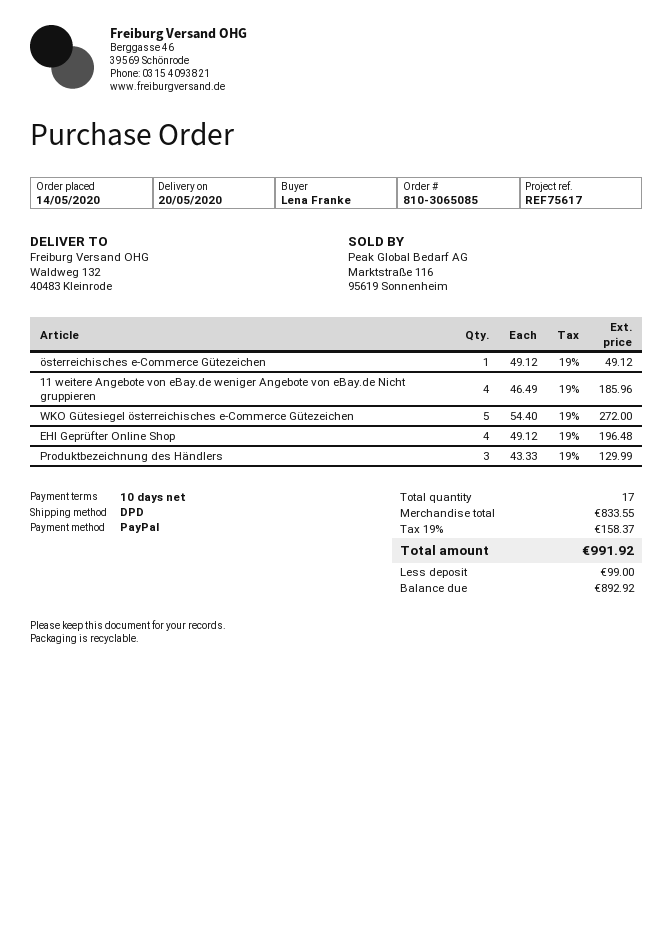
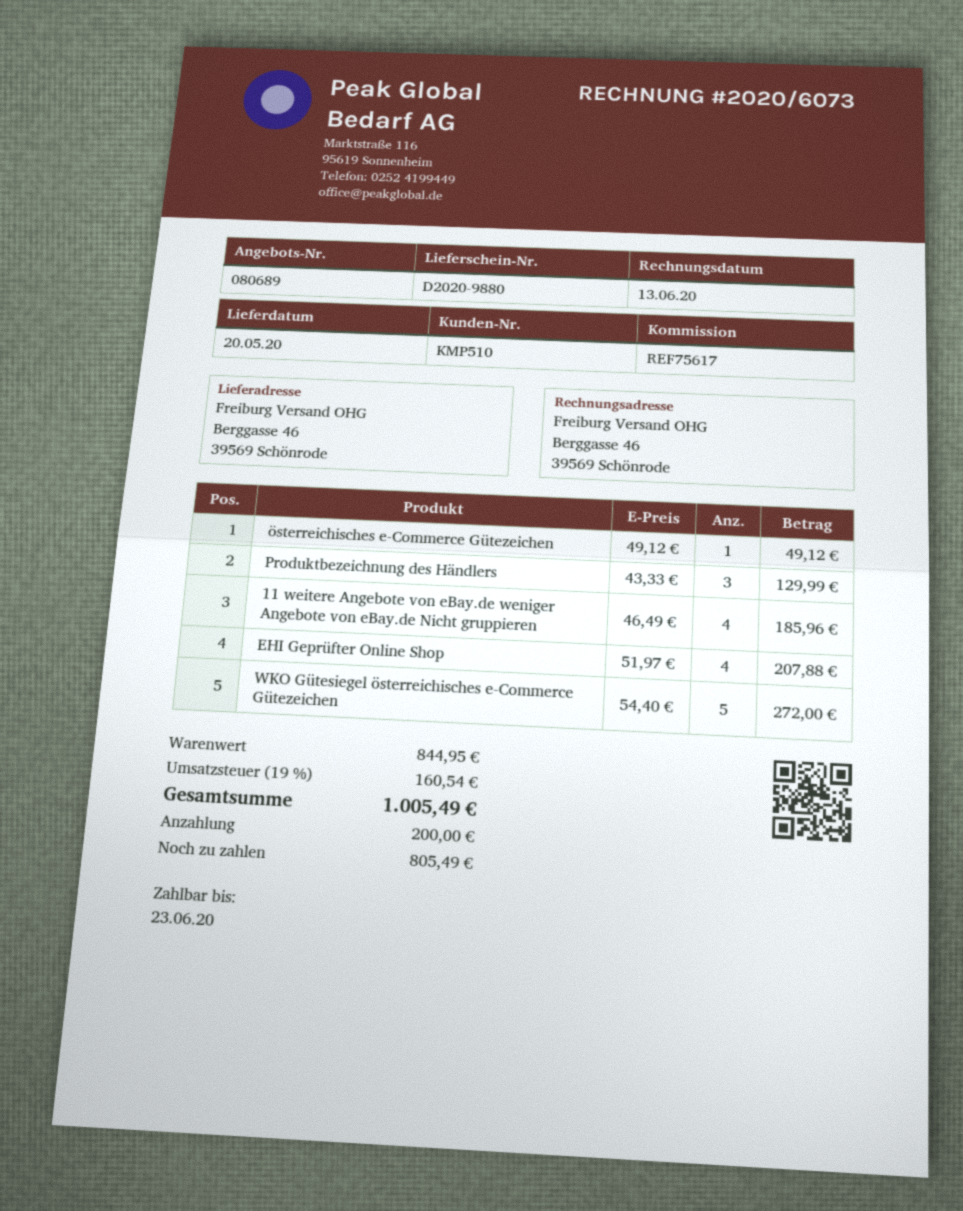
ship to: Waldweg 132, 40483 Kleinrode -> Berggasse 46, 39569 Schönrode
EHI Geprüfter Online Shop: 4 x 49.12 = 196.48 -> 4 x 51.97 = 207.88
subtotal: 833.55 -> 844.95
tax: 19% = 158.37 -> 19% = 160.54
total: 991.92 -> 1005.49
deposit: 99.00 -> 200.00
balance: 892.92 -> 805.49

